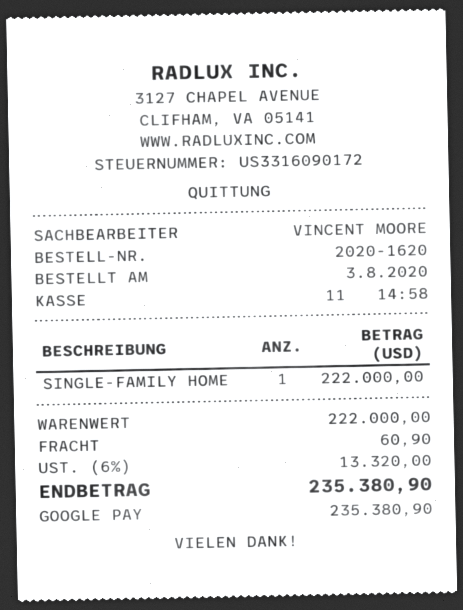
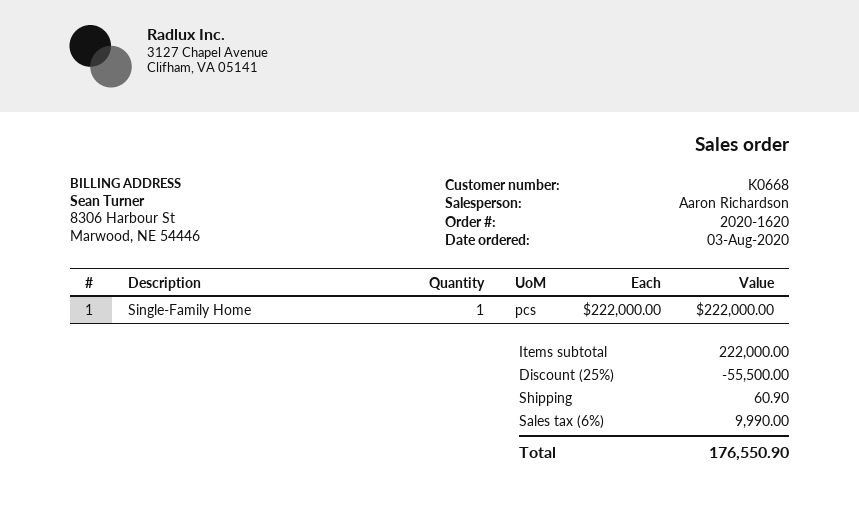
sales rep: VINCENT MOORE -> Aaron Richardson
discount: none -> 25% = 55500.00
tax: 6% = 13320.00 -> 6% = 9990.00
total: 235380.90 -> 176550.90

